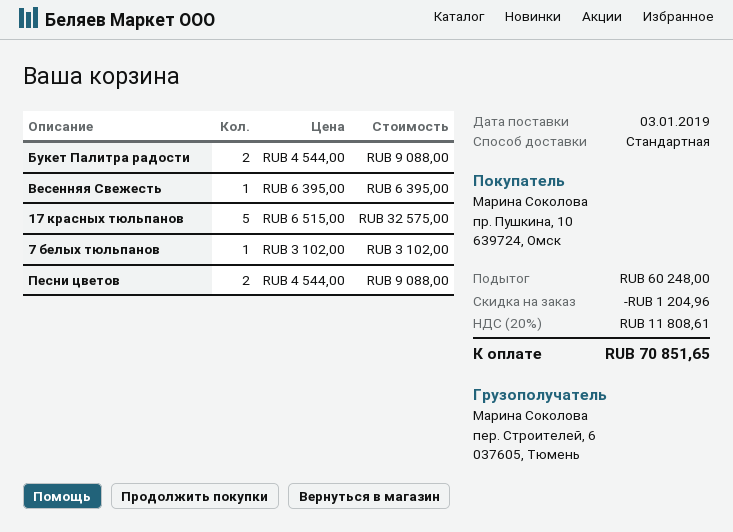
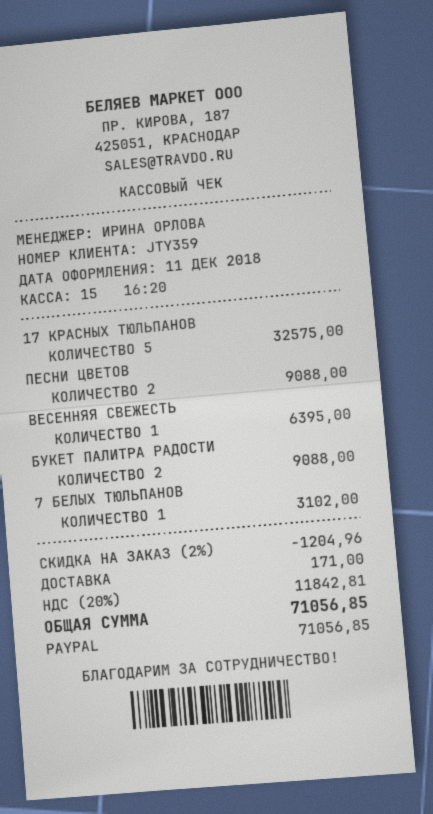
shipping: none -> 171.00
tax: 20% = 11808.61 -> 20% = 11842.81
total: 70851.65 -> 71056.85

